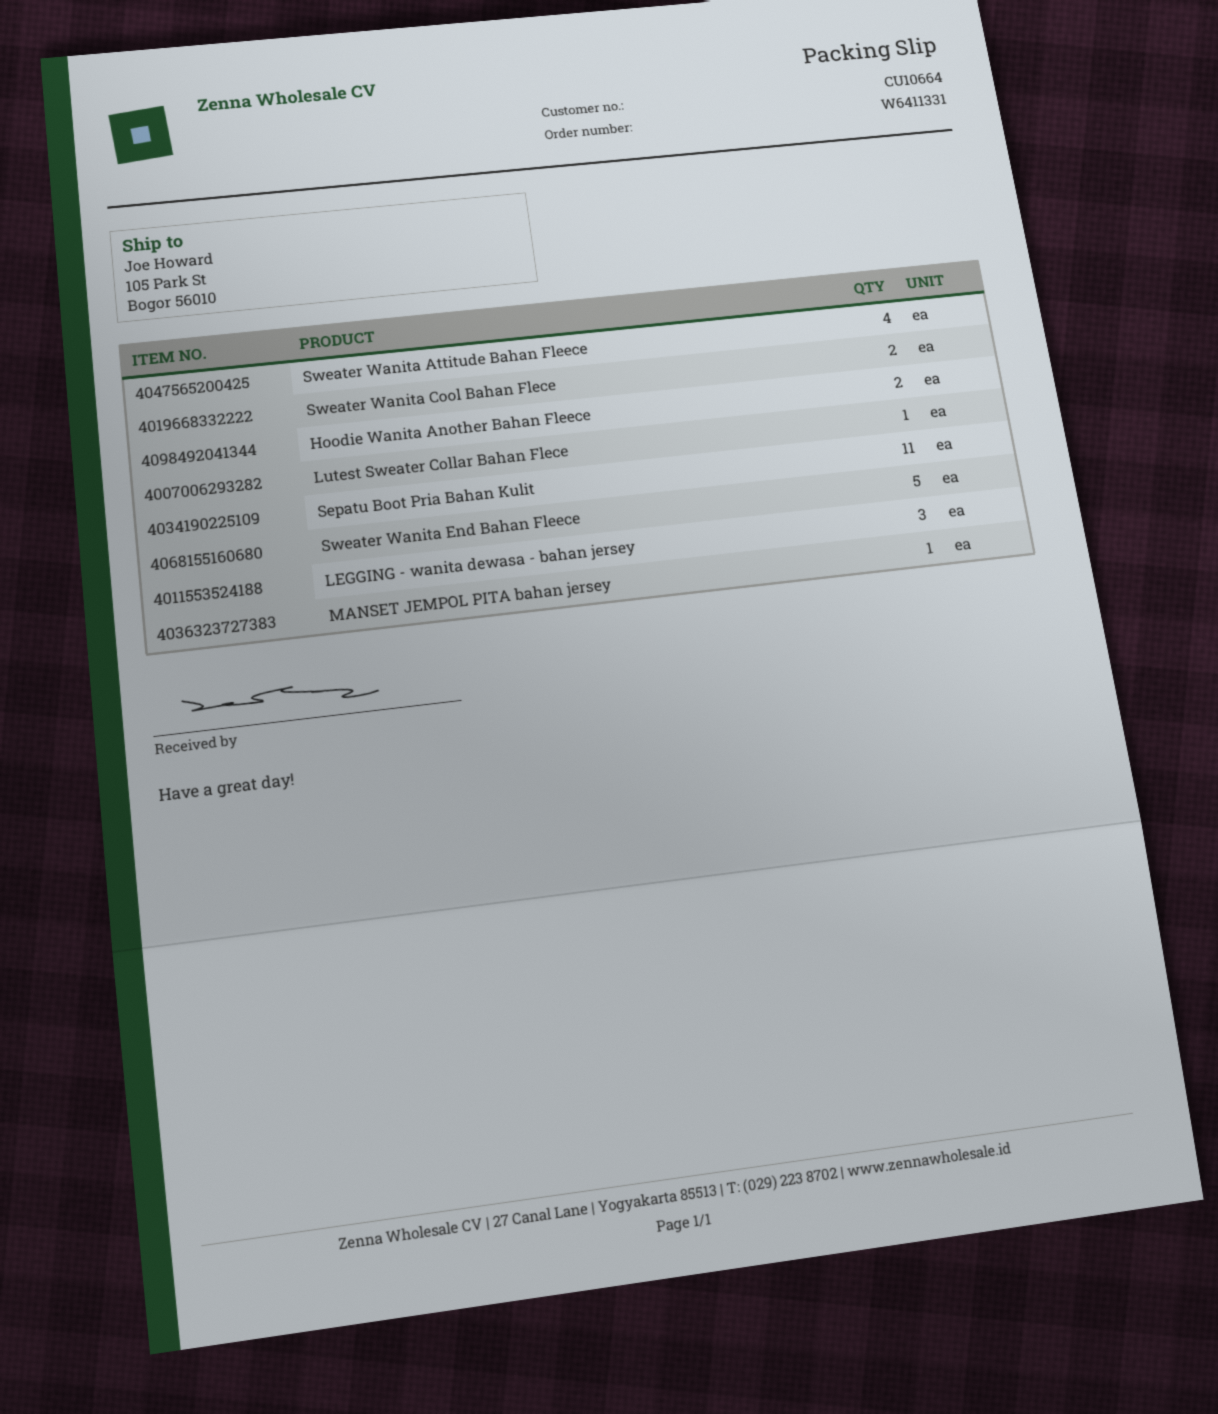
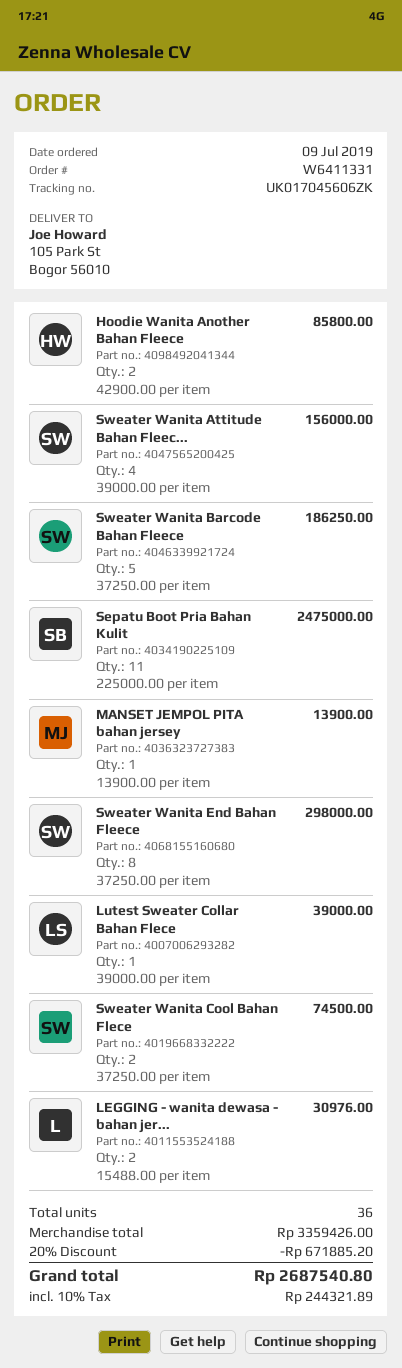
Sweater Wanita End Bahan Fleece: 5 -> 8
LEGGING - wanita dewasa - bahan jersey: 3 -> 2
Sweater Wanita Barcode Bahan Fleece: none -> 5

